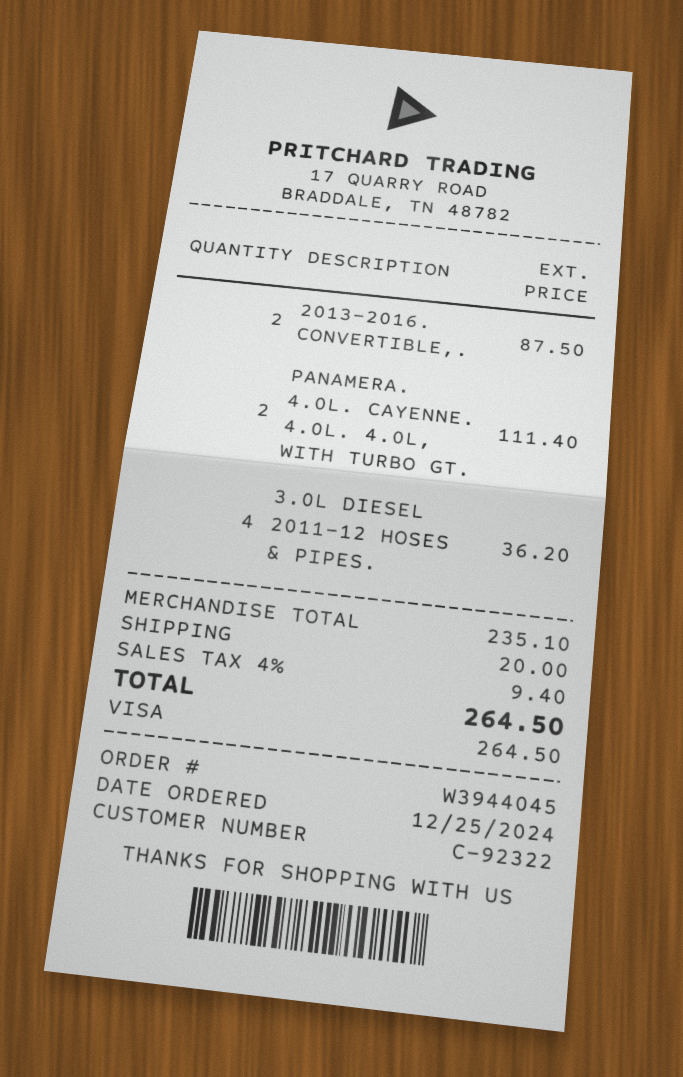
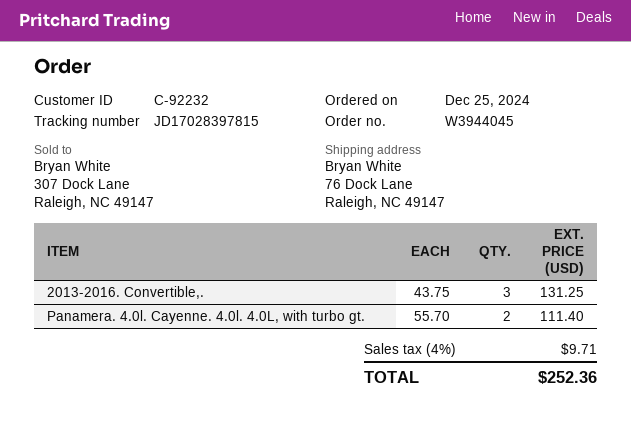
customer number: C-92322 -> C-92232
2013-2016. CONVERTIBLE,.: 2 for 87.50 -> 3 for 131.25
3.0L DIESEL 2011-12 HOSES & PIPES.: 4 for 36.20 -> none
shipping: 20.00 -> none
tax: 4% = 9.40 -> 4% = 9.71
total: 264.50 -> 252.36

